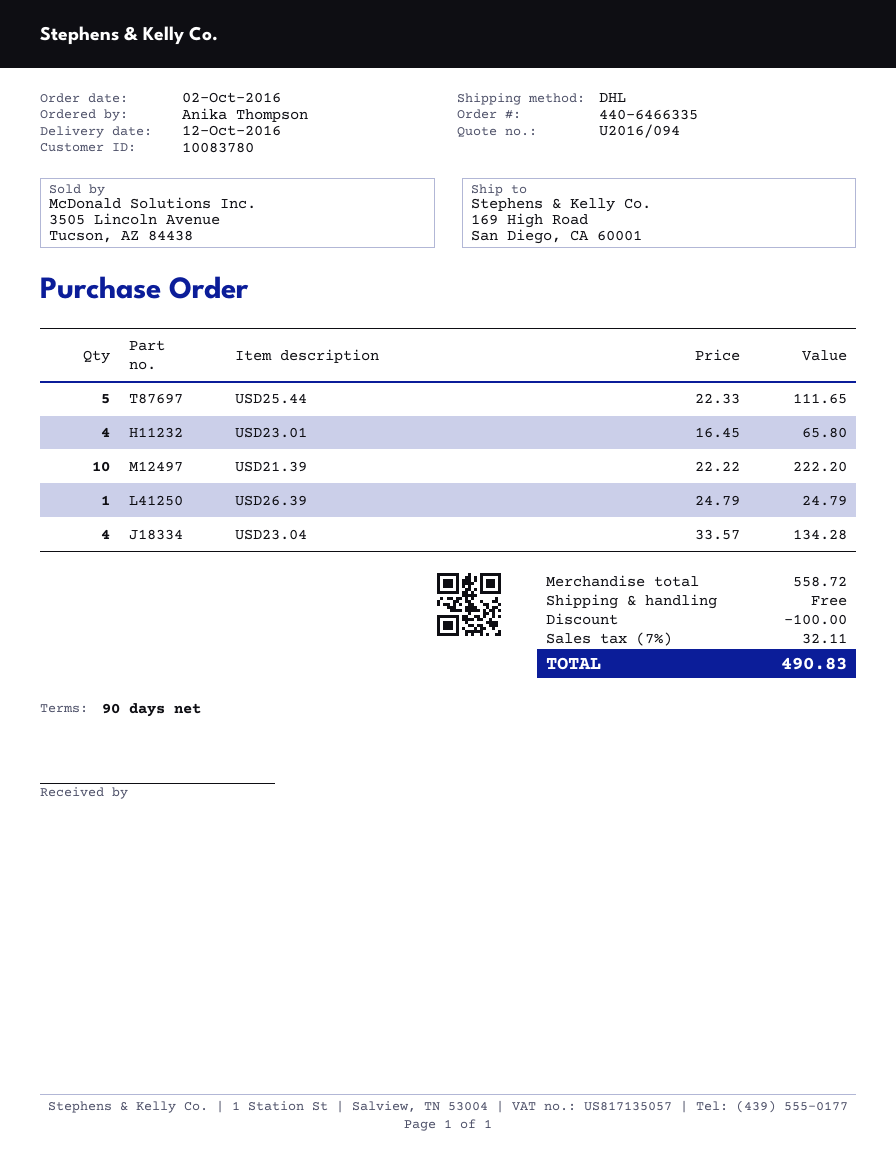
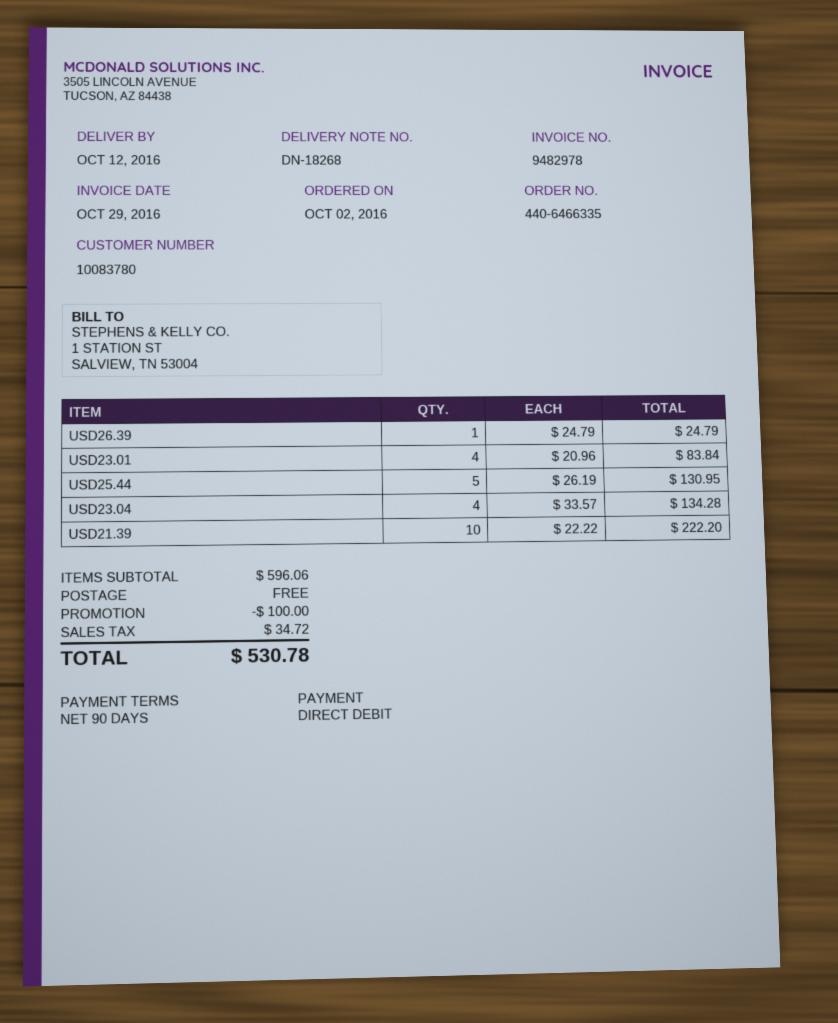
USD25.44: 5 x 22.33 = 111.65 -> 5 x 26.19 = 130.95
USD23.01: 4 x 16.45 = 65.80 -> 4 x 20.96 = 83.84
subtotal: 558.72 -> 596.06
tax: 32.11 -> 34.72
total: 490.83 -> 530.78

